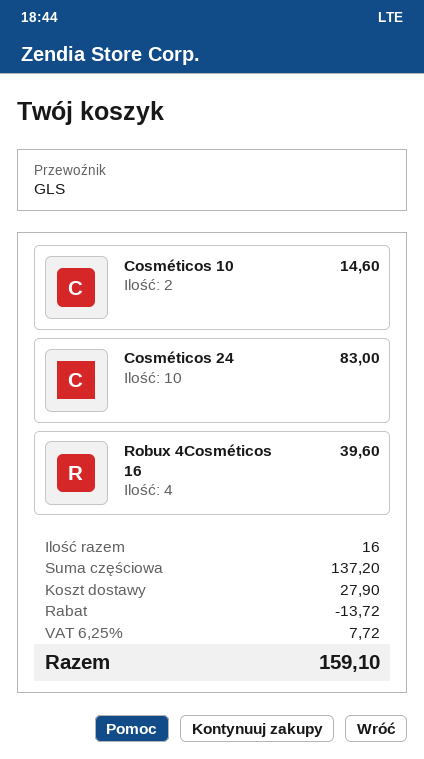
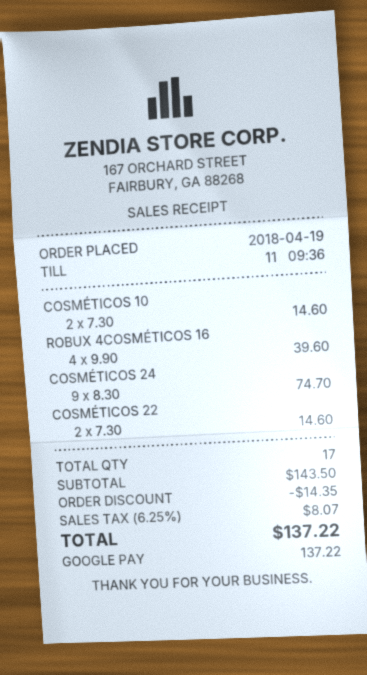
Cosméticos 24: 10 for 83.00 -> 9 for 74.70
COSMÉTICOS 22: none -> 2 for 14.60
total quantity: 16 -> 17
subtotal: 137.20 -> 143.50
discount: 13.72 -> 14.35
shipping: 27.90 -> none
tax: 6.25% = 7.72 -> 6.25% = 8.07
total: 159.10 -> 137.22

